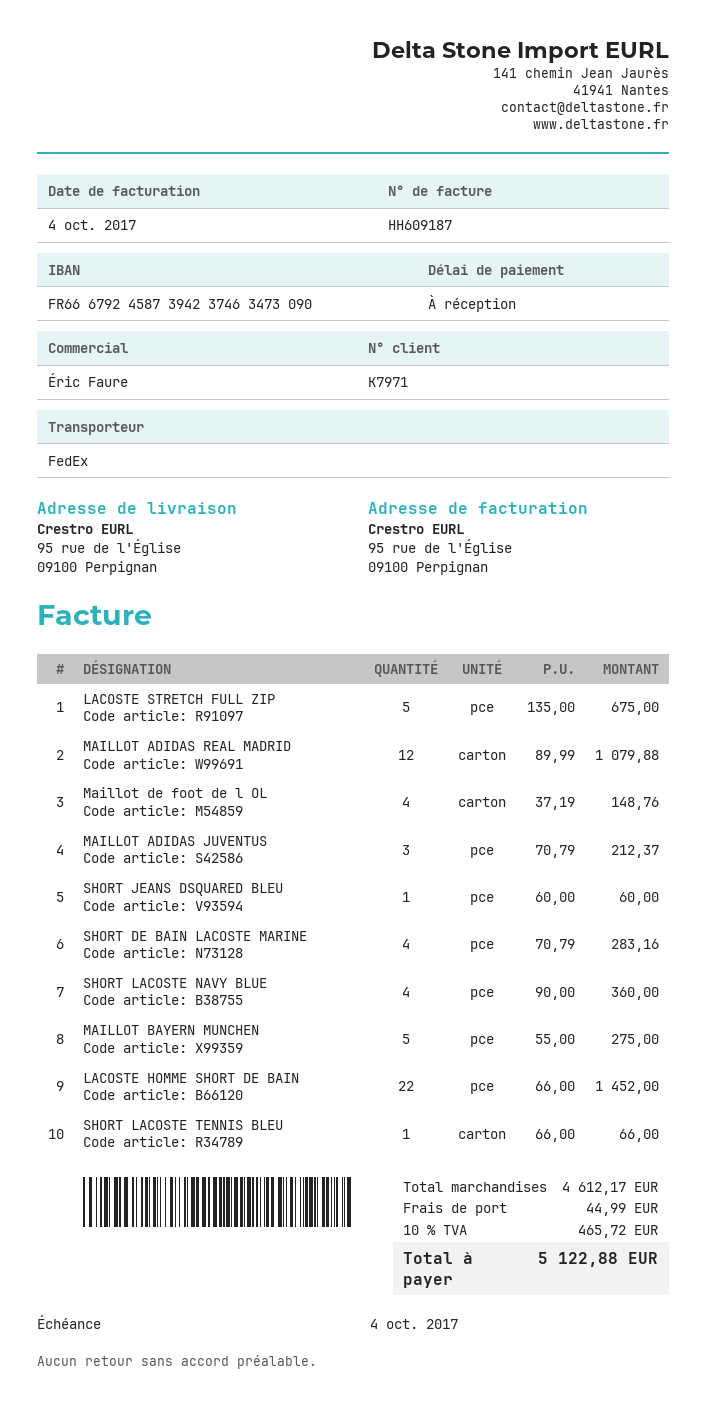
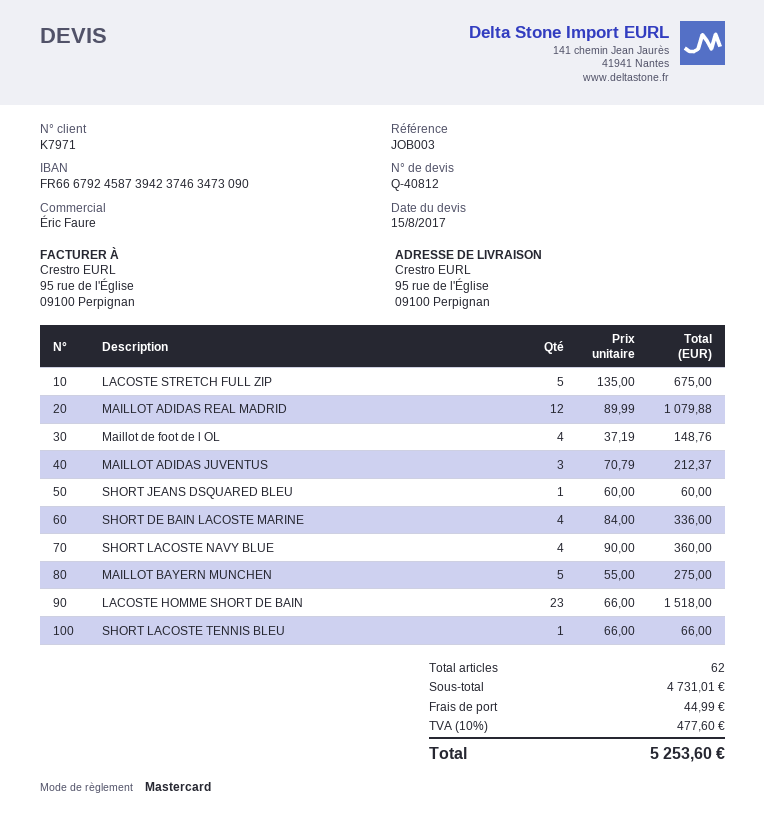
SHORT DE BAIN LACOSTE MARINE: 4 x 70.79 = 283.16 -> 4 x 84.00 = 336.00
LACOSTE HOMME SHORT DE BAIN: 22 x 66.00 = 1452.00 -> 23 x 66.00 = 1518.00
subtotal: 4612.17 -> 4731.01
tax: 10% = 465.72 -> 10% = 477.60
total: 5122.88 -> 5253.60

